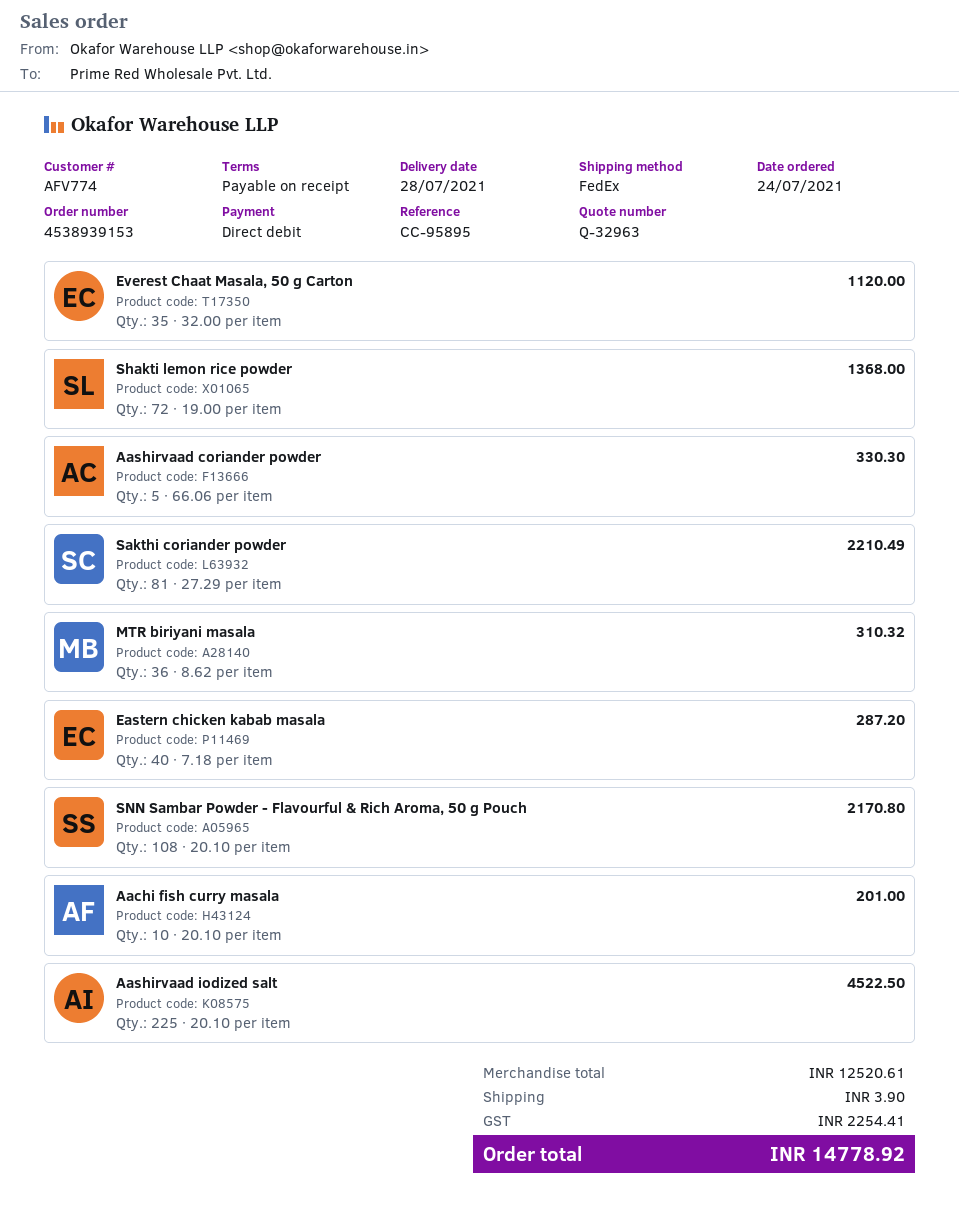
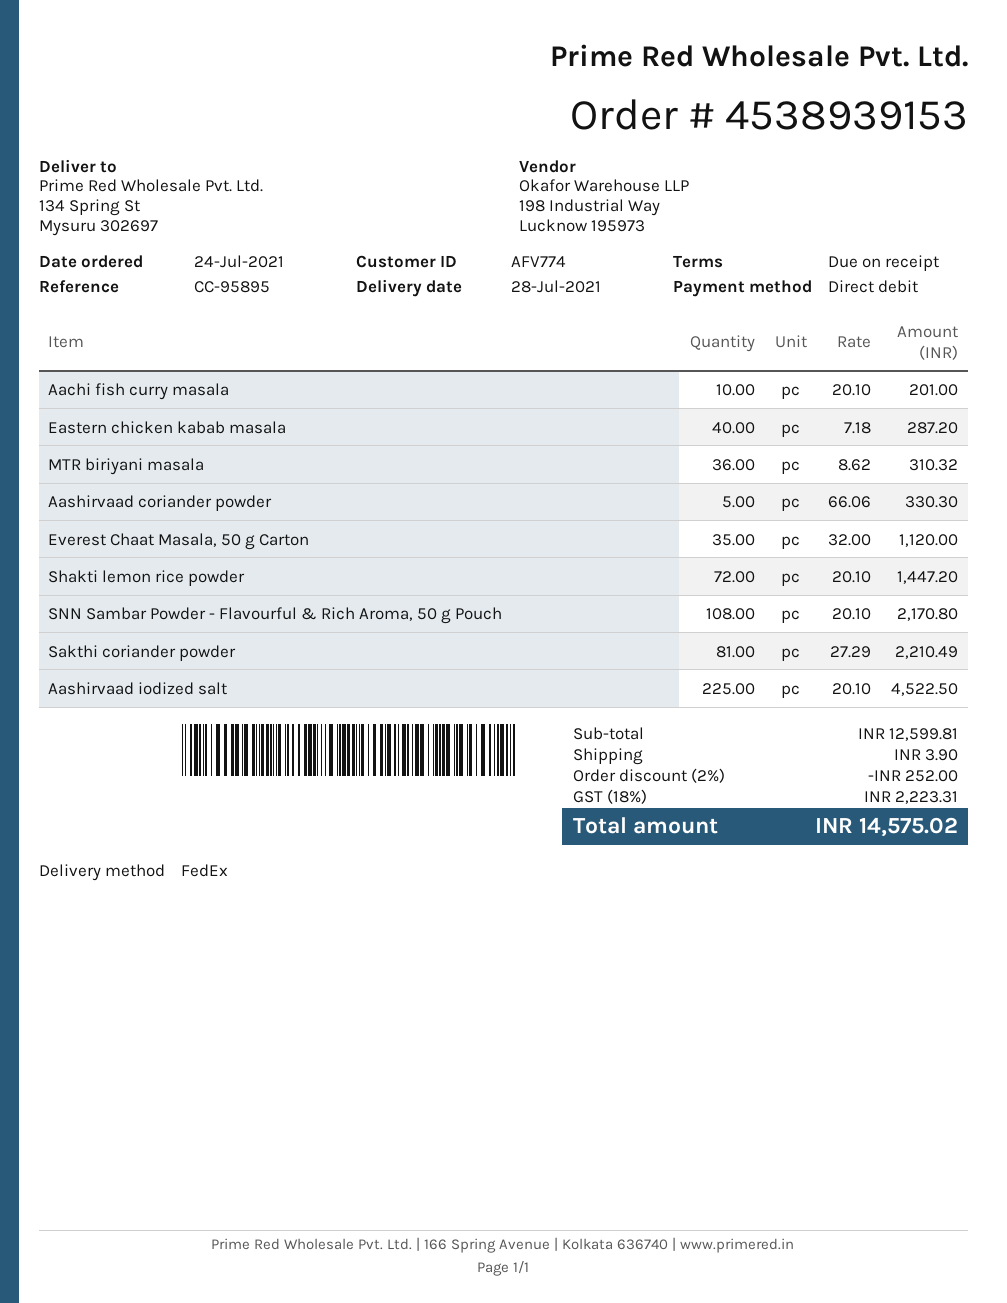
Shakti lemon rice powder: 72 x 19.00 = 1368.00 -> 72 x 20.10 = 1447.20
subtotal: 12520.61 -> 12599.81
discount: none -> 2% = 252.00
tax: 2254.41 -> 2223.31
total: 14778.92 -> 14575.02

